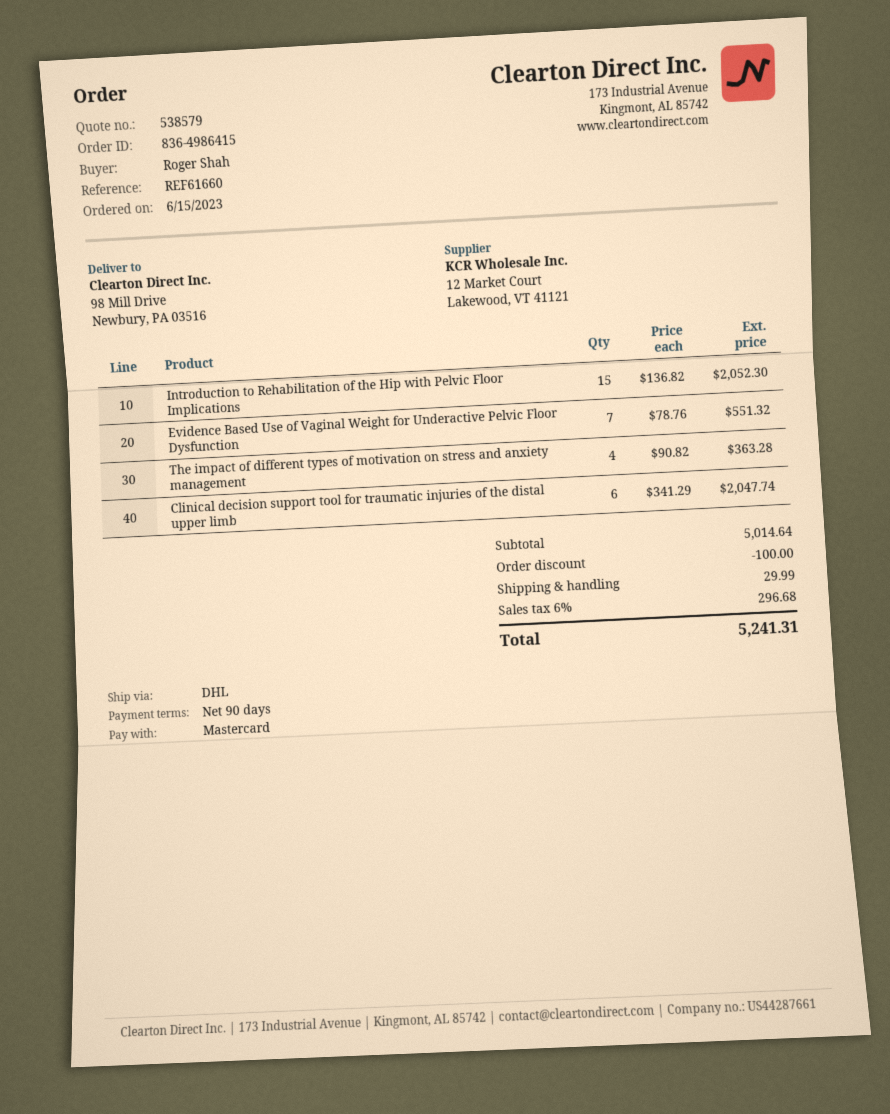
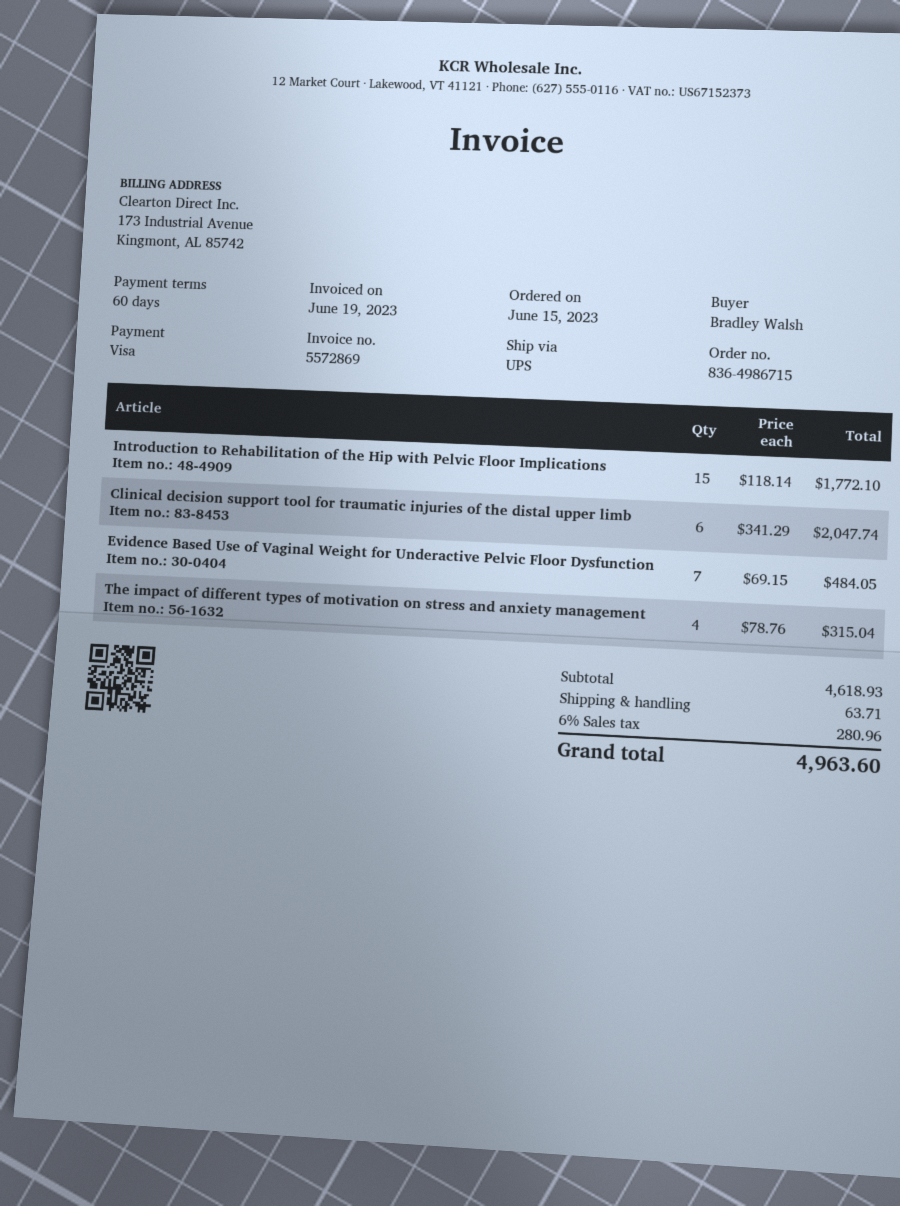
order number: 836-4986415 -> 836-4986715
payment terms: 90 days -> 60 days
ordered by: Roger Shah -> Bradley Walsh
payment method: Mastercard -> Visa
shipping method: DHL -> UPS
Introduction to Rehabilitation of the Hip with Pelvic Floor Implications: 15 x 136.82 = 2052.30 -> 15 x 118.14 = 1772.10
Evidence Based Use of Vaginal Weight for Underactive Pelvic Floor Dysfunction: 7 x 78.76 = 551.32 -> 7 x 69.15 = 484.05
The impact of different types of motivation on stress and anxiety management: 4 x 90.82 = 363.28 -> 4 x 78.76 = 315.04
subtotal: 5014.64 -> 4618.93
discount: 100.00 -> none
shipping: 29.99 -> 63.71
tax: 6% = 296.68 -> 6% = 280.96
total: 5241.31 -> 4963.60

